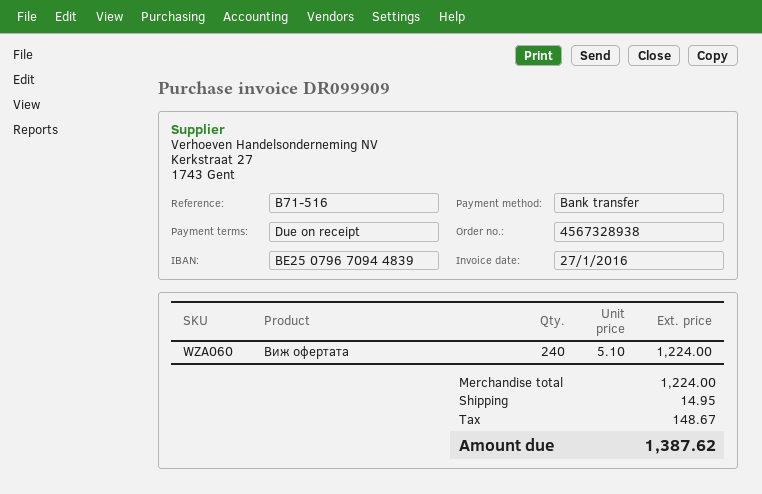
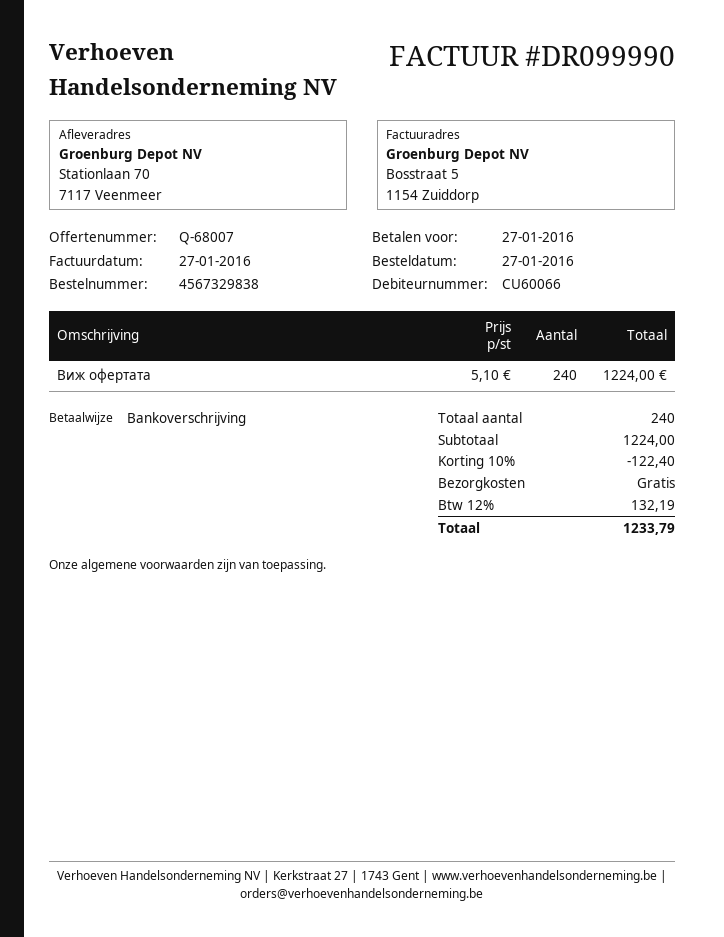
order number: 4567328938 -> 4567329838
invoice number: DR099909 -> DR099990
discount: none -> 10% = 122.40
shipping: 14.95 -> 0.00
tax: 148.67 -> 132.19
total: 1387.62 -> 1233.79

